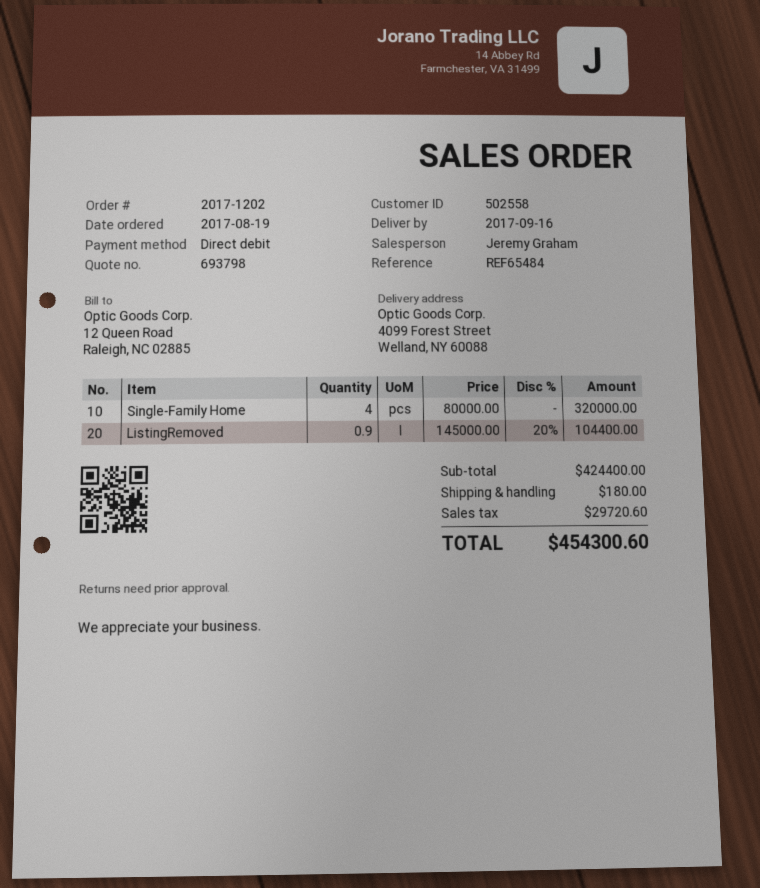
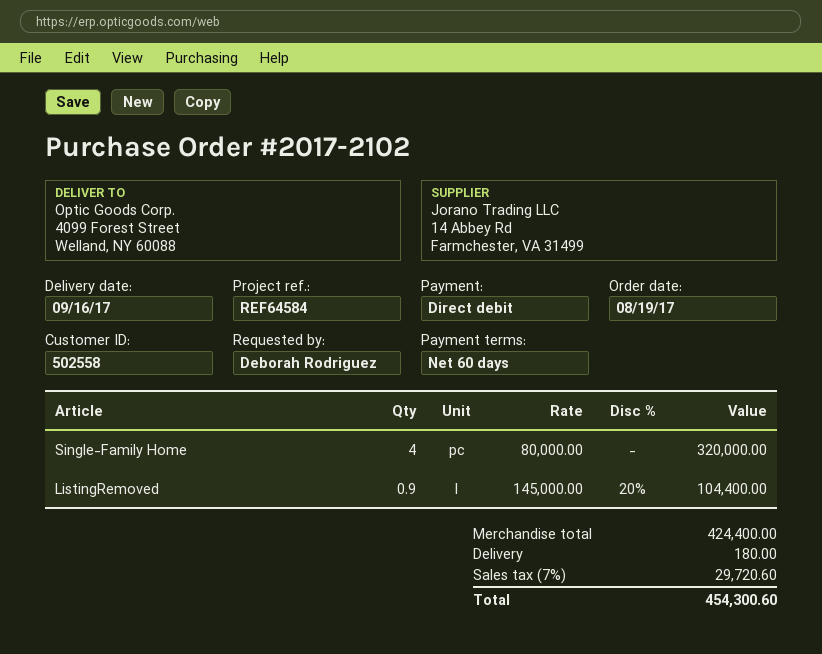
order number: 2017-1202 -> 2017-2102
reference: REF65484 -> REF64584

